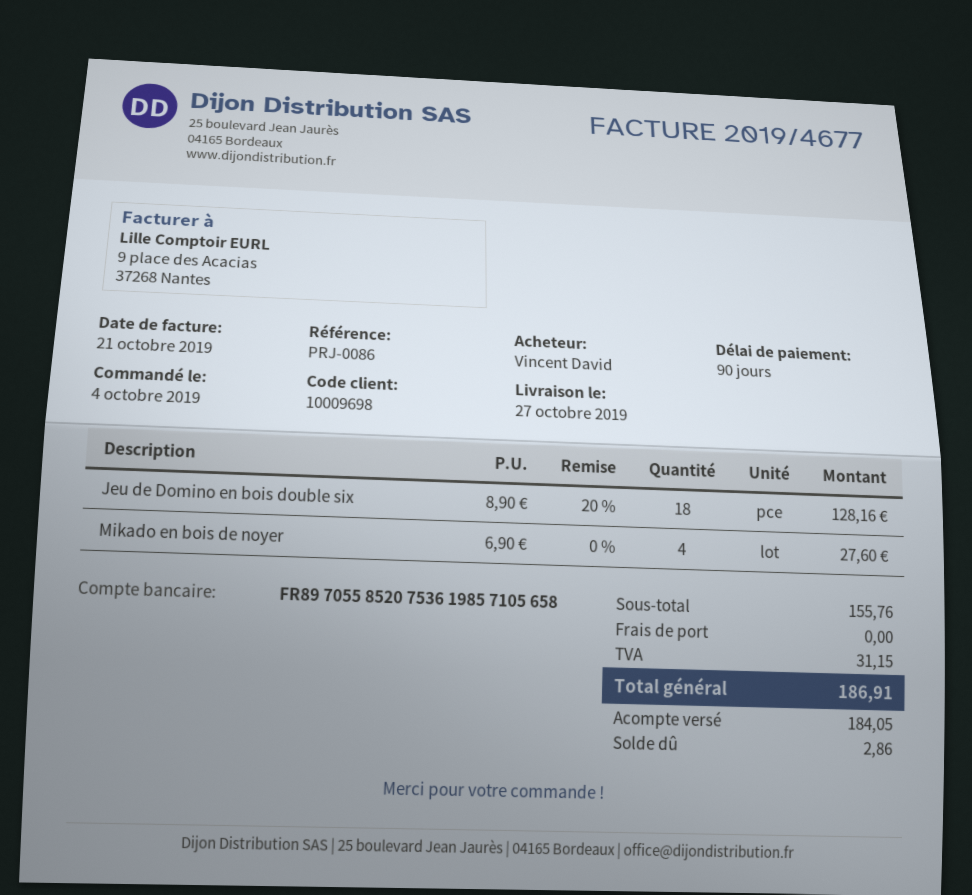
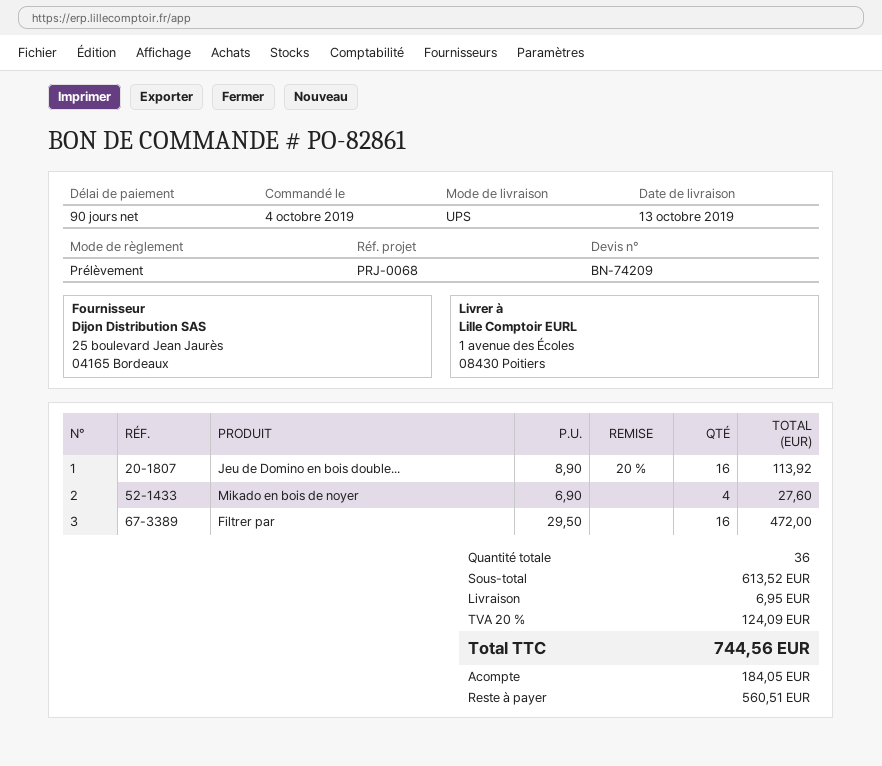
delivery date: 2019-10-27 -> 2019-10-13
reference: PRJ-0086 -> PRJ-0068
Jeu de Domino en bois double six: 18 x 8.90 - 20% = 128.16 -> 16 x 8.90 - 20% = 113.92
Filtrer par: none -> 16 x 29.50 = 472.00
subtotal: 155.76 -> 613.52
shipping: 0.00 -> 6.95
tax: 31.15 -> 124.09
total: 186.91 -> 744.56
balance: 2.86 -> 560.51

